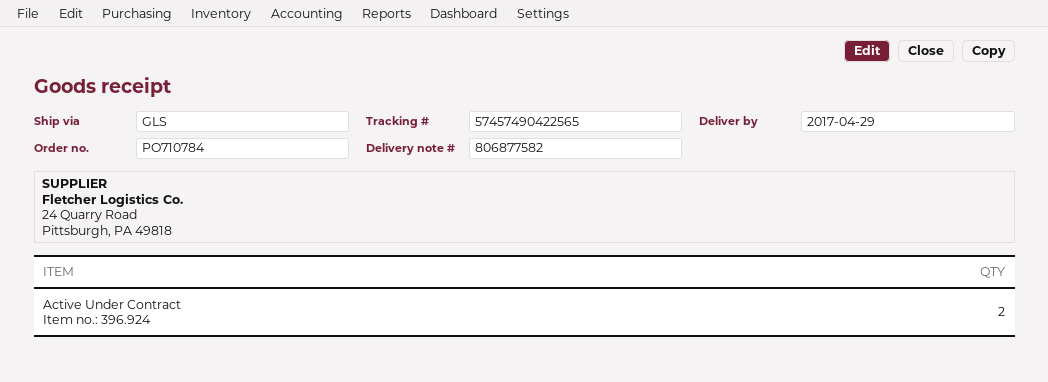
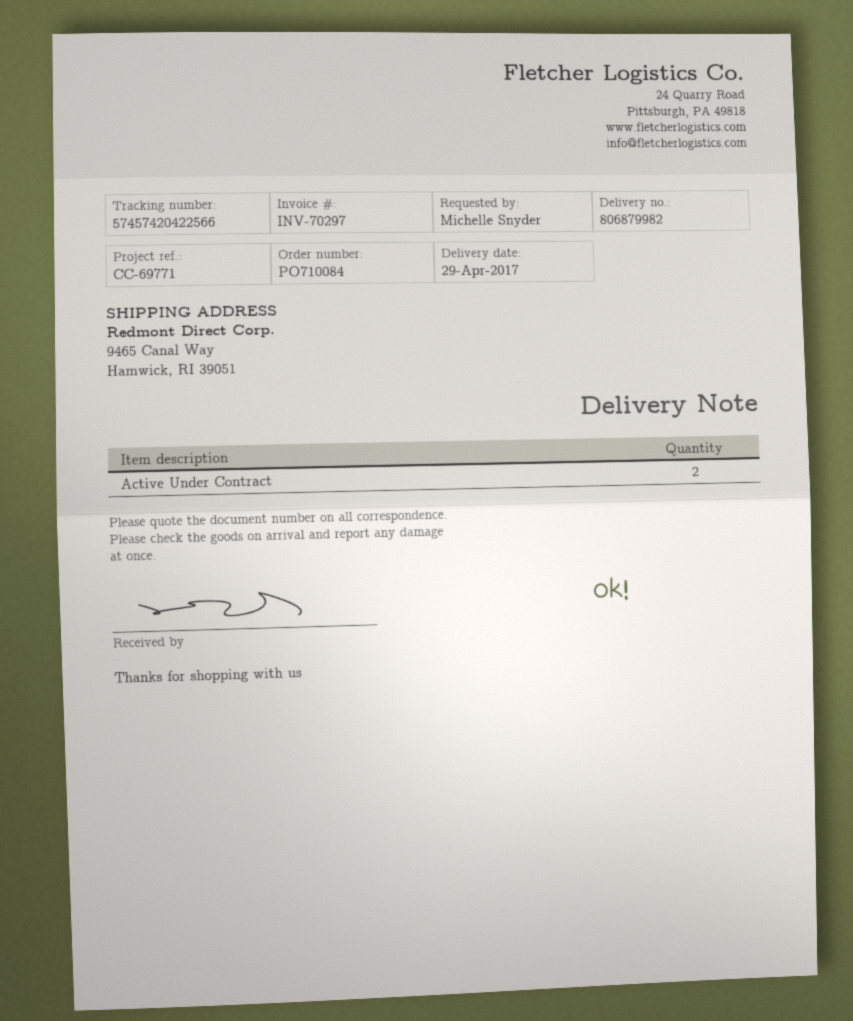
order number: PO710784 -> PO710084
delivery note number: 806877582 -> 806879982
tracking number: 57457490422565 -> 57457420422566

